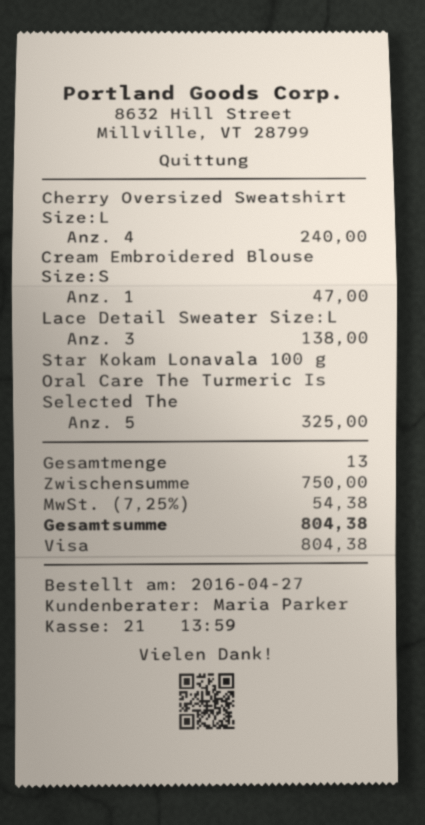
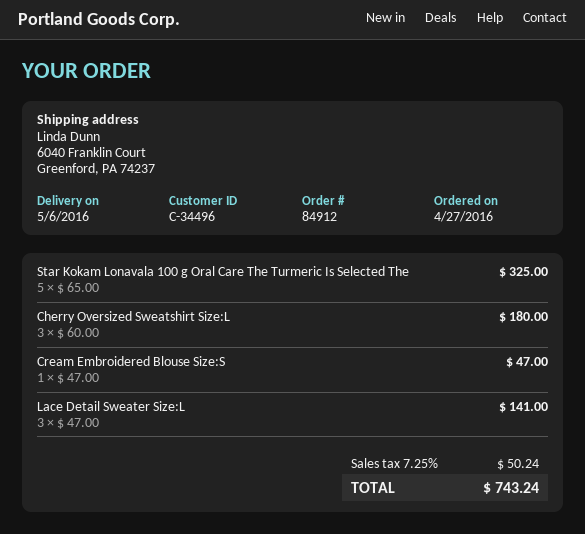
Cherry Oversized Sweatshirt Size:L: 4 for 240.00 -> 3 for 180.00
Lace Detail Sweater Size:L: 3 for 138.00 -> 3 for 141.00
tax: 7.25% = 54.38 -> 7.25% = 50.24
total: 804.38 -> 743.24

